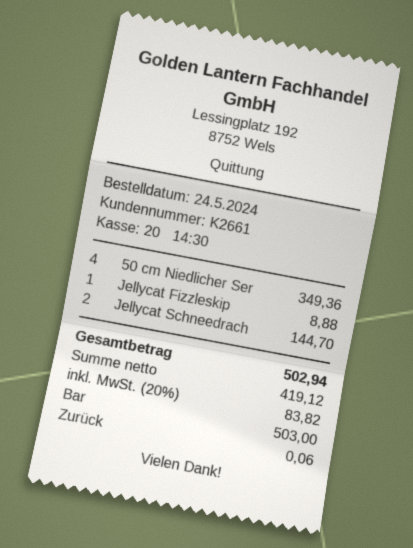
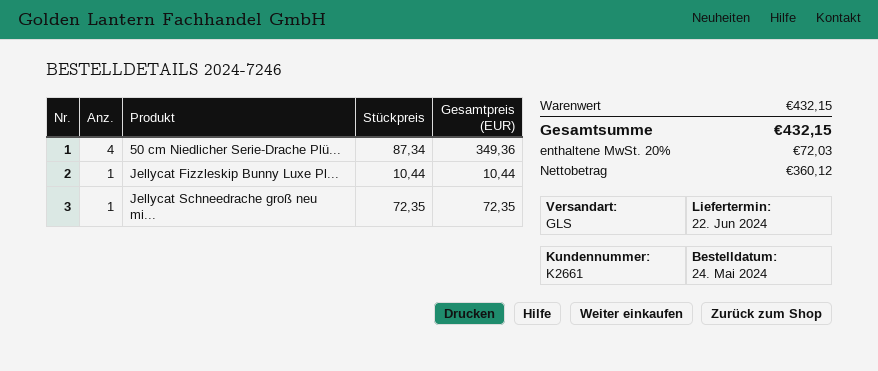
Jellycat Fizzleskip: 1 for 8.88 -> 1 for 10.44
Jellycat Schneedrach: 2 for 144.70 -> 1 for 72.35
net: 419.12 -> 360.12
tax: 20% = 83.82 -> 20% = 72.03
total: 502.94 -> 432.15

